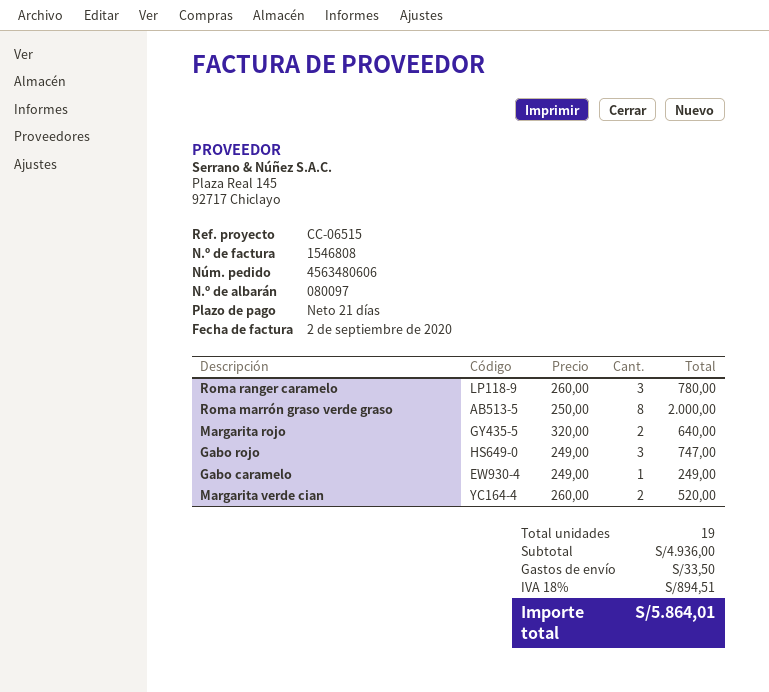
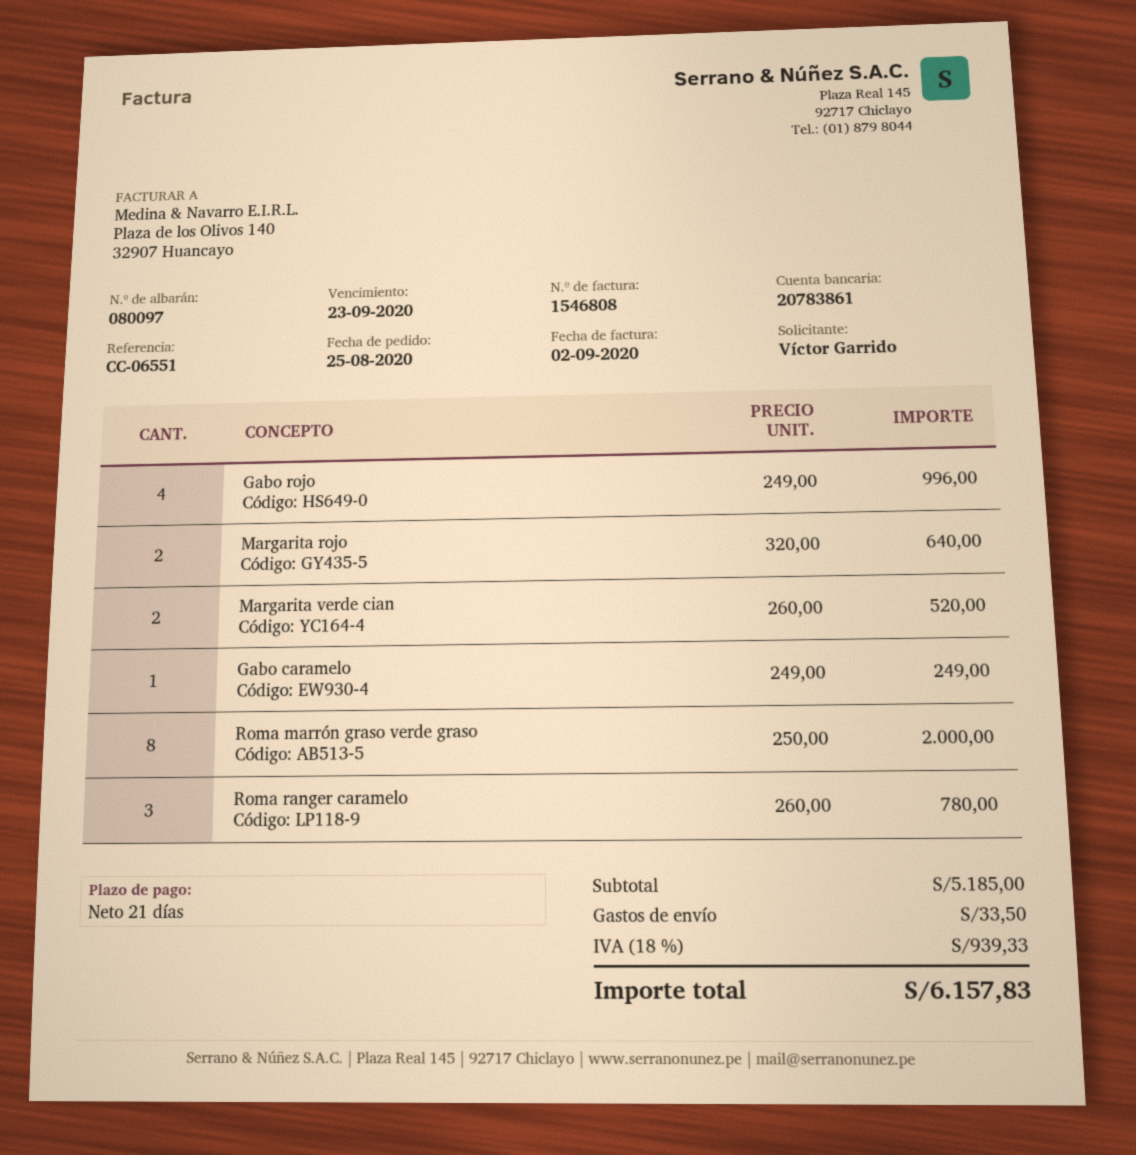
reference: CC-06515 -> CC-06551
Gabo rojo: 3 x 249.00 = 747.00 -> 4 x 249.00 = 996.00
subtotal: 4936.00 -> 5185.00
tax: 18% = 894.51 -> 18% = 939.33
total: 5864.01 -> 6157.83

